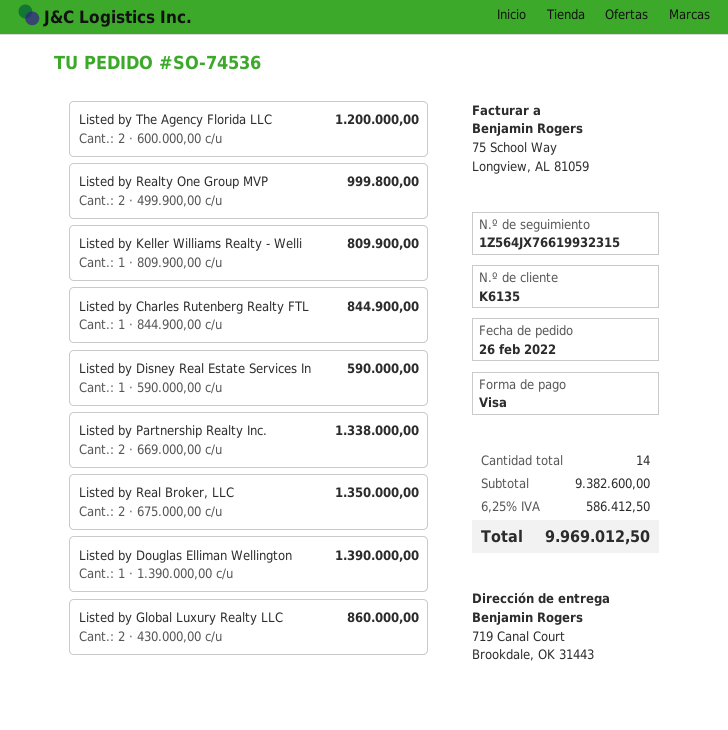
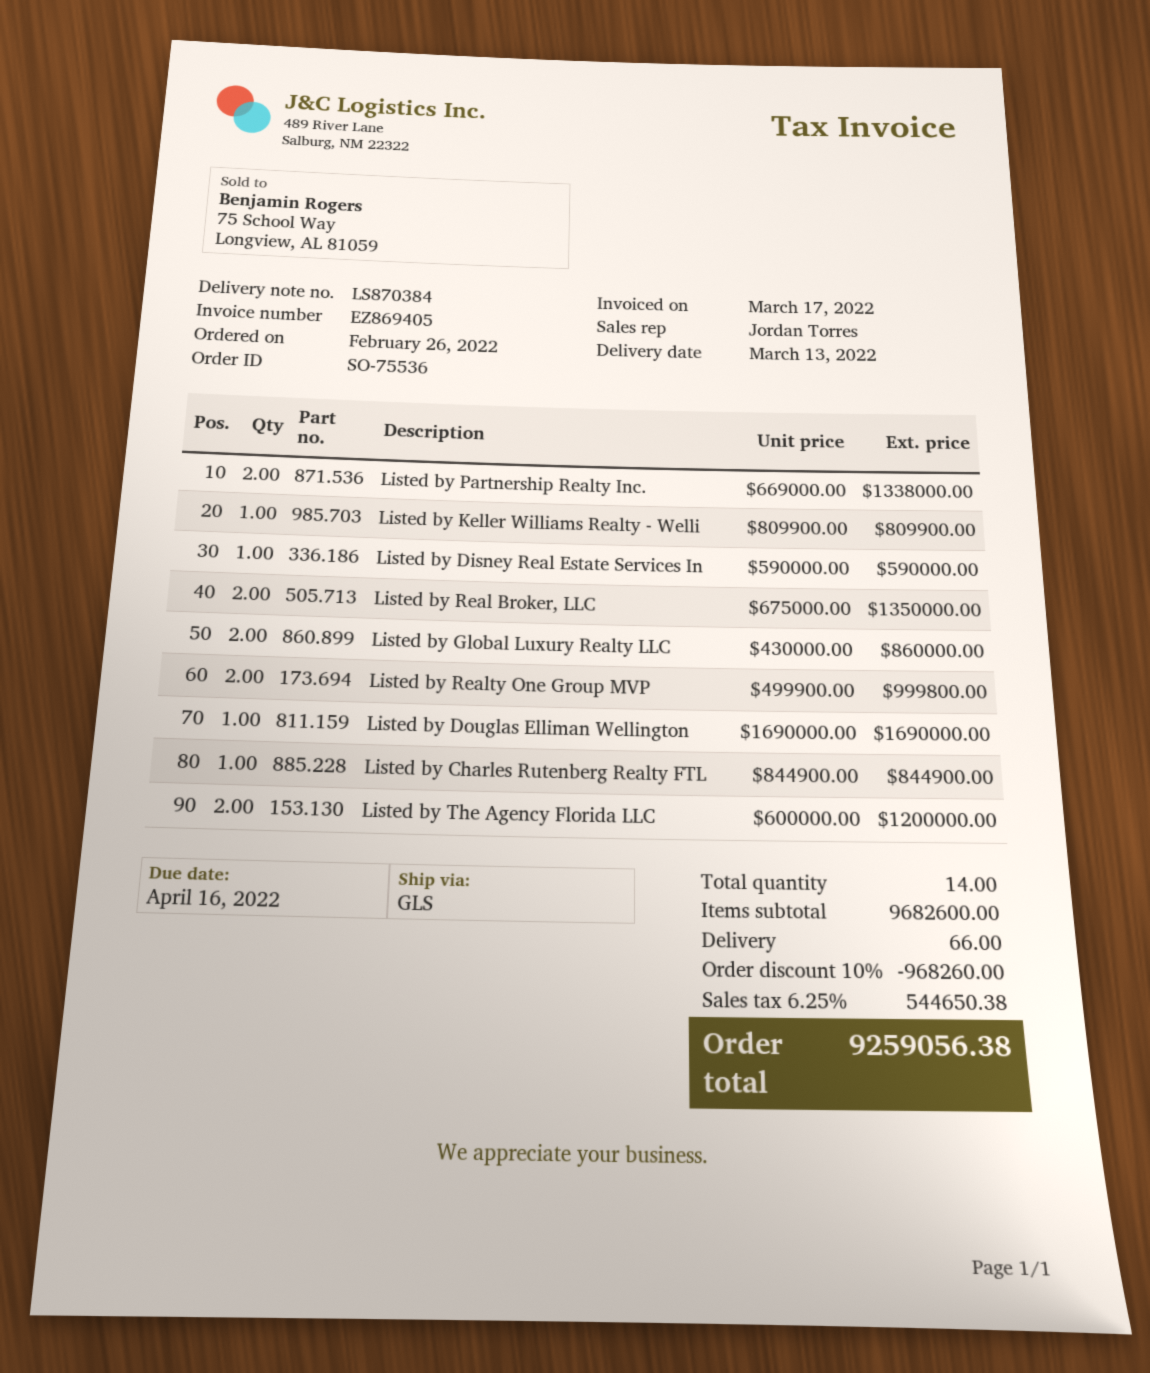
order number: SO-74536 -> SO-75536
Listed by Douglas Elliman Wellington: 1 x 1390000.00 = 1390000.00 -> 1 x 1690000.00 = 1690000.00
subtotal: 9382600.00 -> 9682600.00
discount: none -> 10% = 968260.00
shipping: none -> 66.00
tax: 6.25% = 586412.50 -> 6.25% = 544650.38
total: 9969012.50 -> 9259056.38

